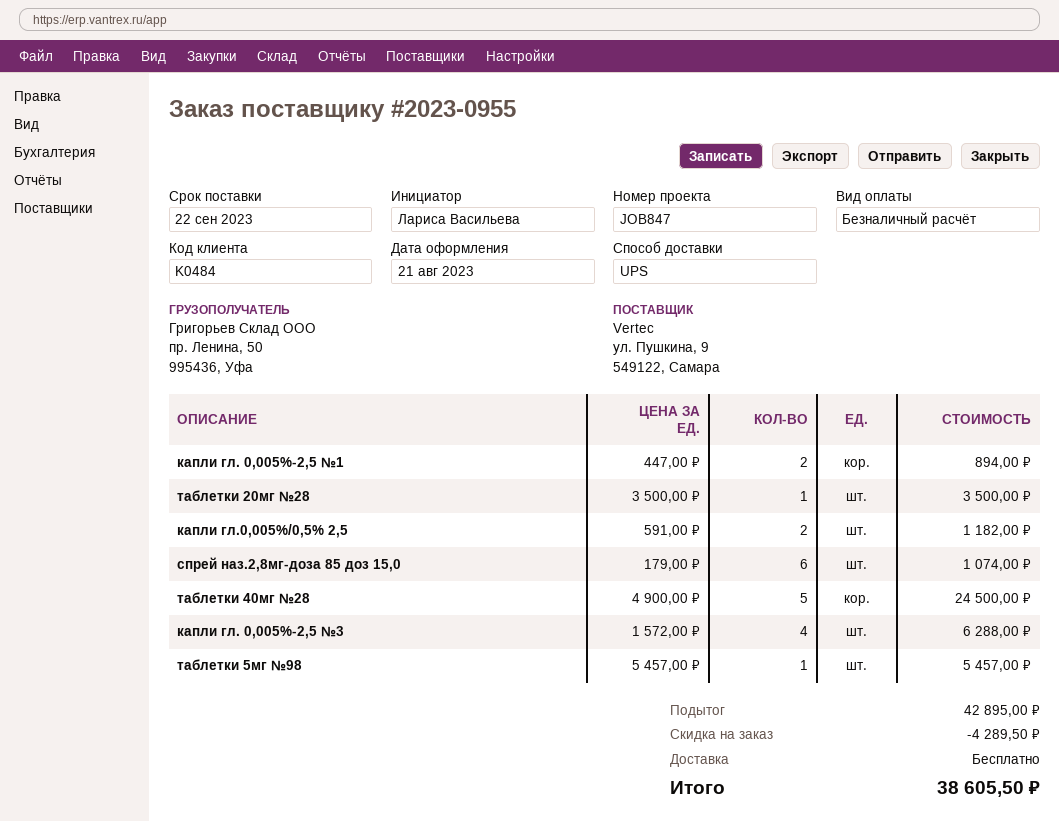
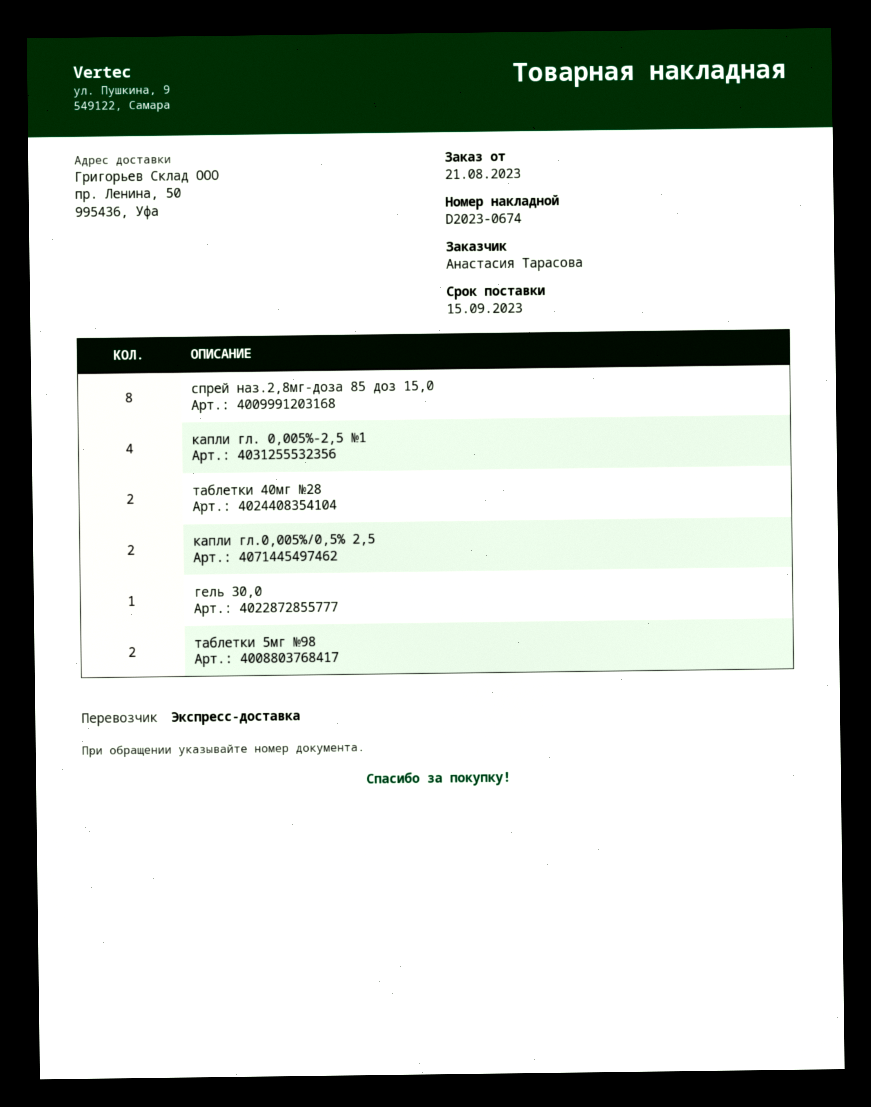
delivery date: 2023-09-22 -> 2023-09-15
ordered by: Лариса Васильева -> Анастасия Тарасова
shipping method: UPS -> express
капли гл. 0,005%-2,5 №1: 2 -> 4
таблетки 20мг №28: 1 -> none
спрей наз.2,8мг-доза 85 доз 15,0: 6 -> 8
таблетки 40мг №28: 5 -> 2
капли гл. 0,005%-2,5 №3: 4 -> none
таблетки 5мг №98: 1 -> 2
гель 30,0: none -> 1

